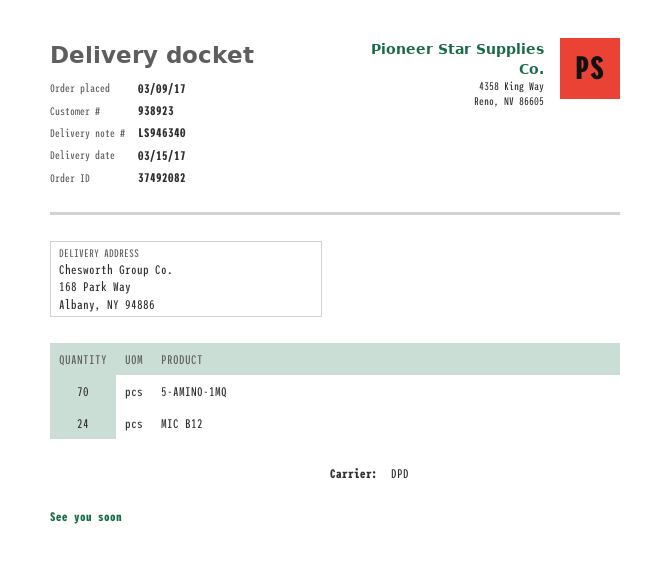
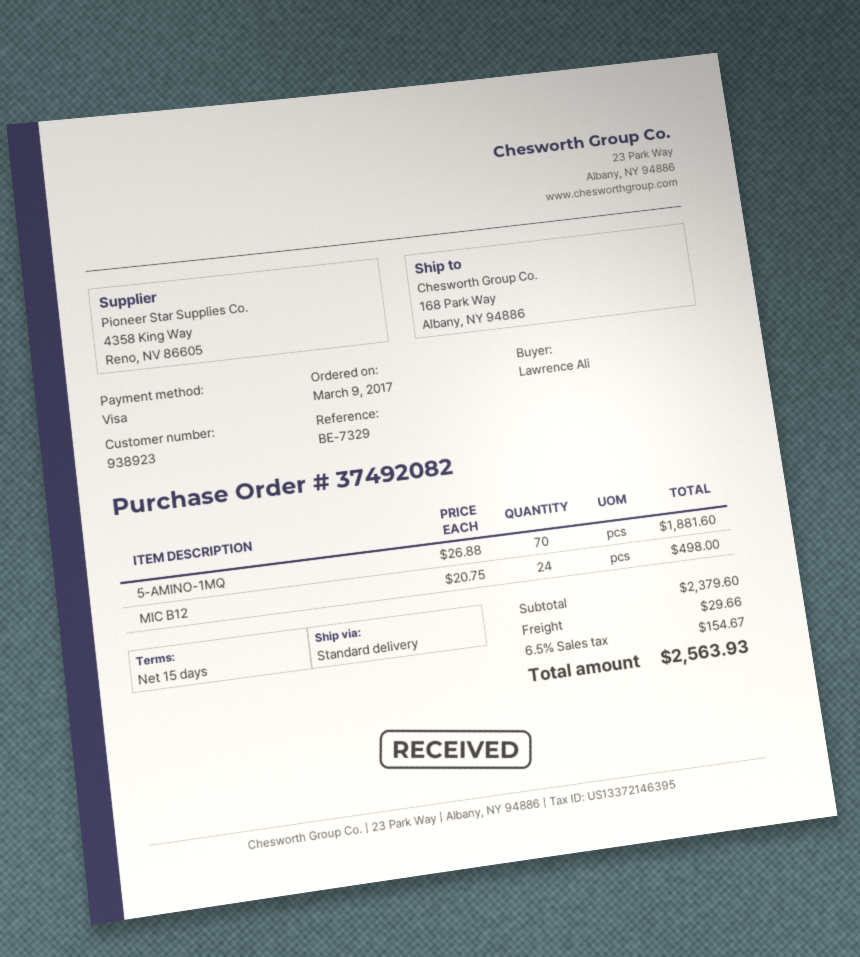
shipping method: DPD -> standard

